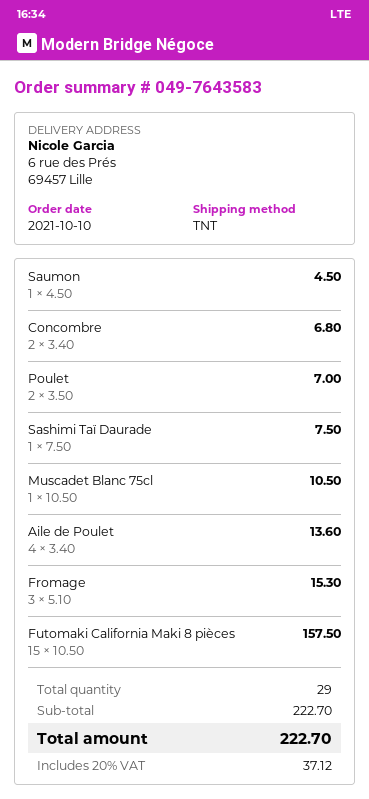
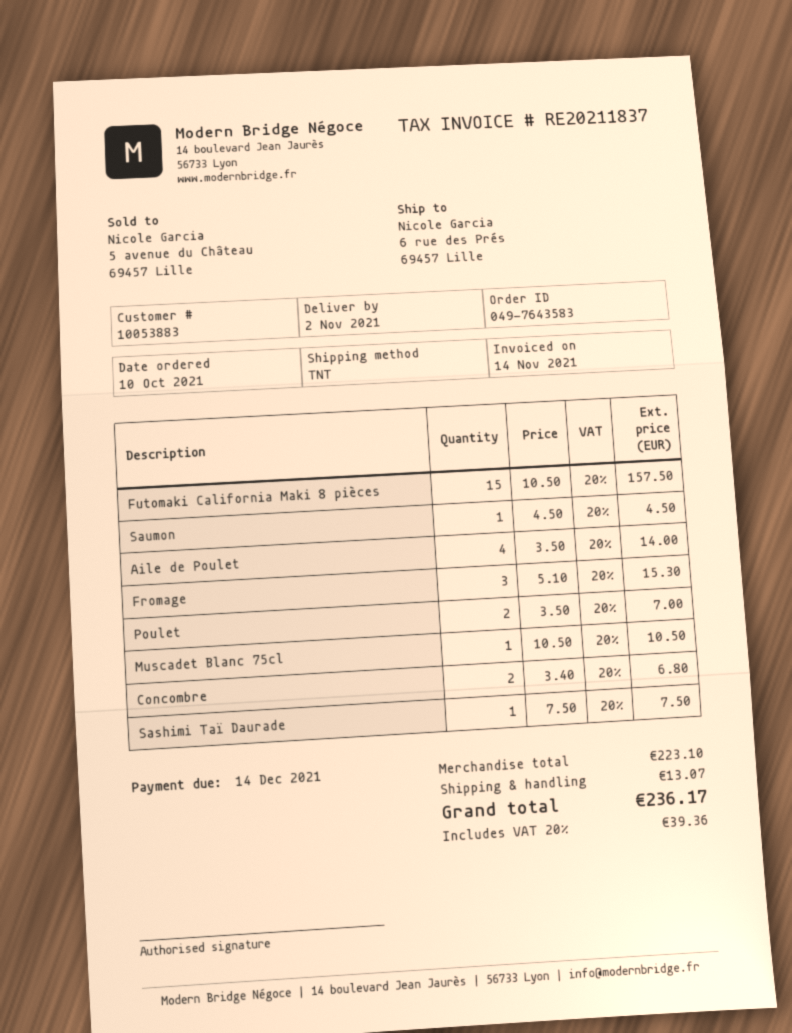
Aile de Poulet: 4 x 3.40 = 13.60 -> 4 x 3.50 = 14.00
subtotal: 222.70 -> 223.10
shipping: none -> 13.07
tax: 20% = 37.12 -> 20% = 39.36
total: 222.70 -> 236.17

